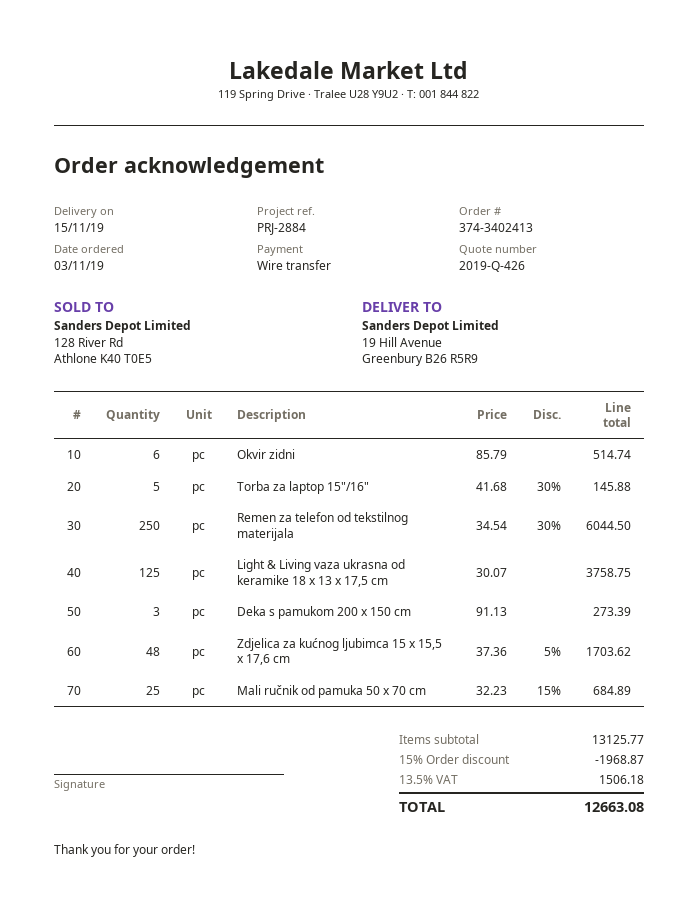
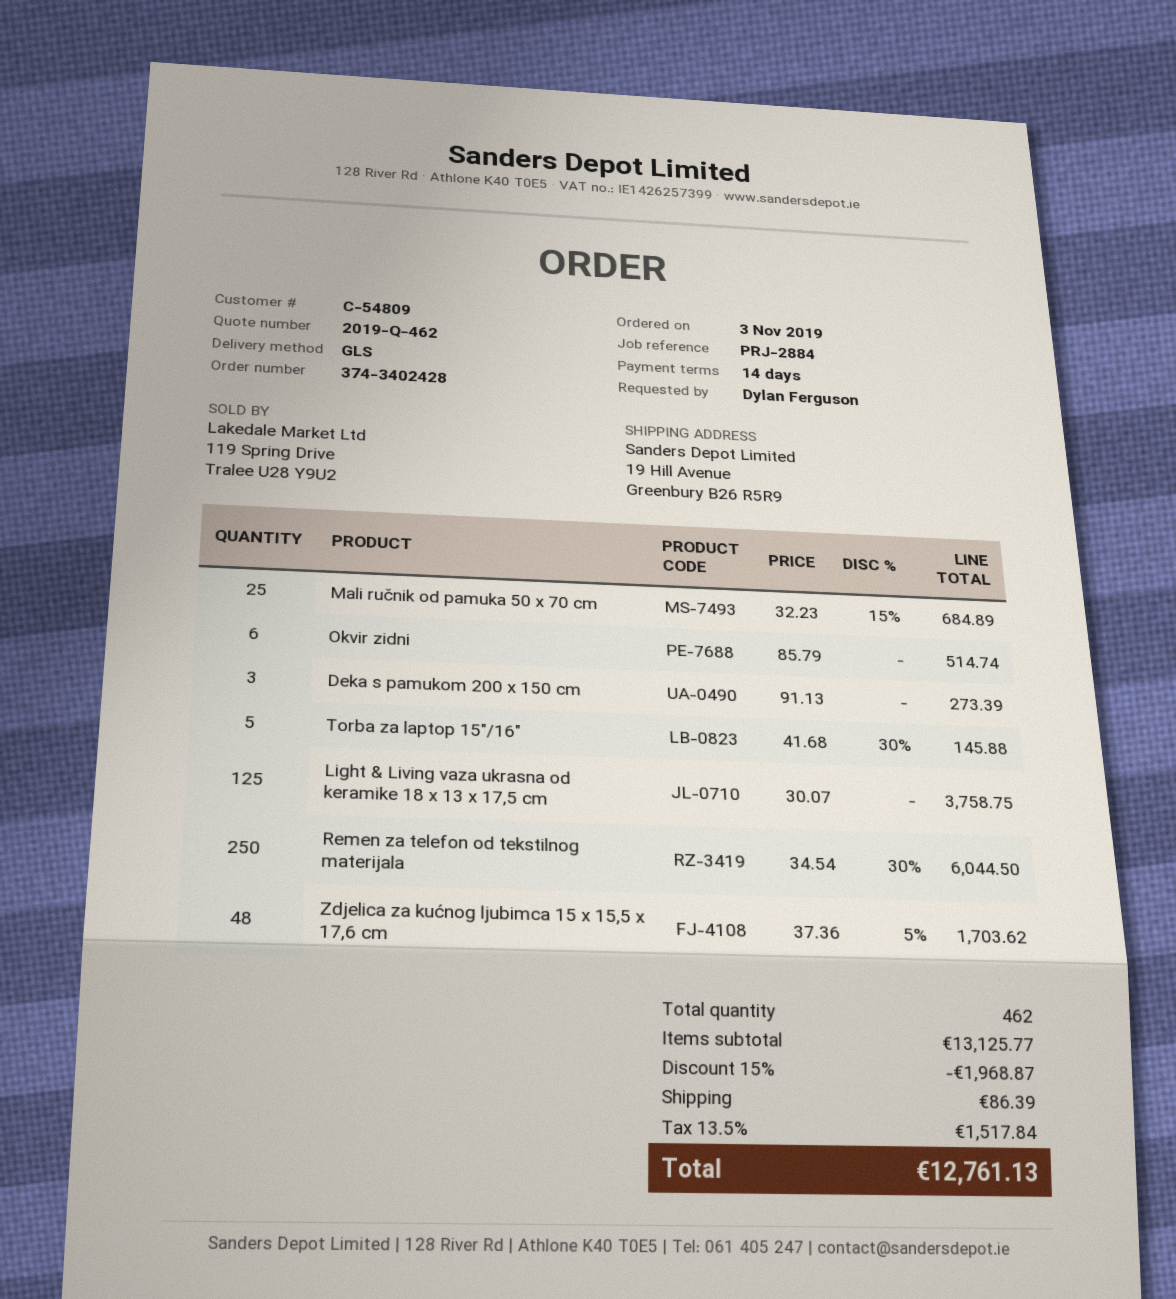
quote number: 2019-Q-426 -> 2019-Q-462
order number: 374-3402413 -> 374-3402428
shipping: none -> 86.39
tax: 13.5% = 1506.18 -> 13.5% = 1517.84
total: 12663.08 -> 12761.13

